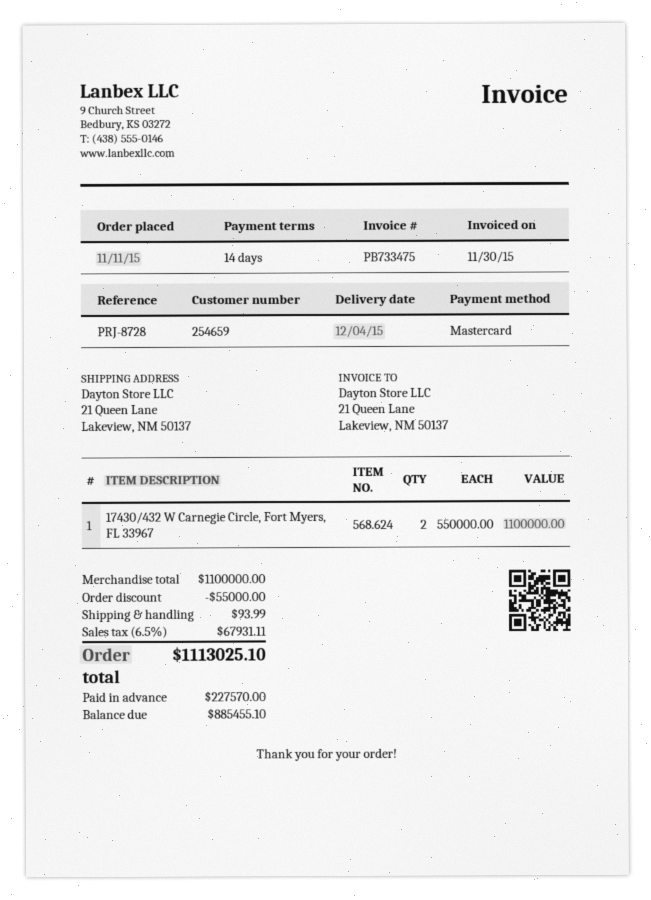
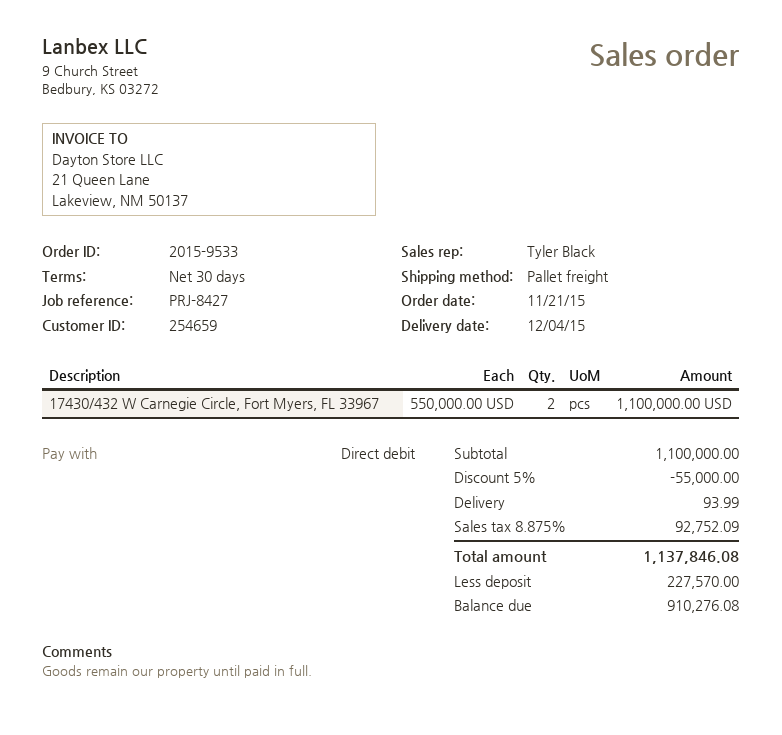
order date: 2015-11-11 -> 2015-11-21
payment terms: 14 days -> 30 days
reference: PRJ-8728 -> PRJ-8427
payment method: Mastercard -> direct debit
tax: 6.5% = 67931.11 -> 8.875% = 92752.09
total: 1113025.10 -> 1137846.08
balance: 885455.10 -> 910276.08

